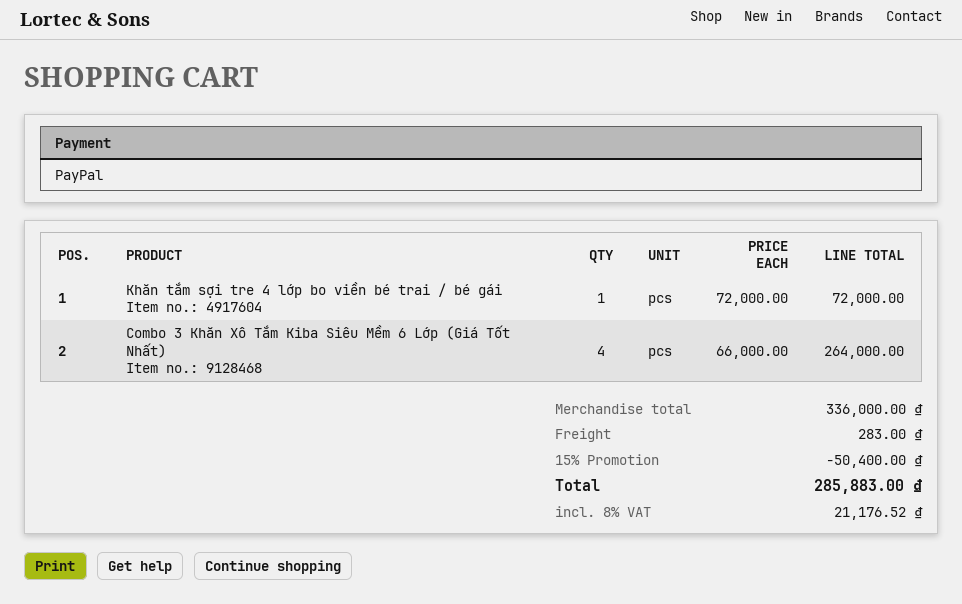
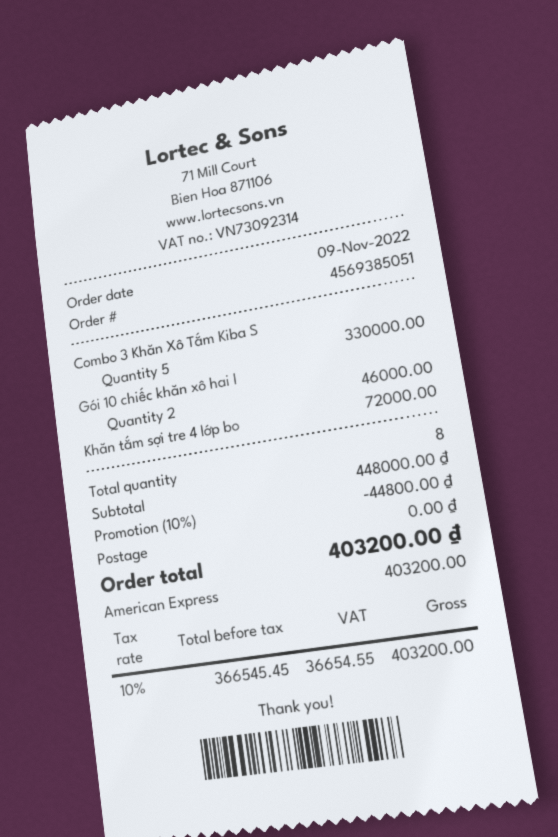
payment method: PayPal -> American Express
Combo 3 Khăn Xô Tắm Kiba Siêu Mềm 6 Lớp (Giá Tốt Nhất): 4 for 264000.00 -> 5 for 330000.00
Gói 10 chiếc khăn xô hai l: none -> 2 for 46000.00
subtotal: 336000.00 -> 448000.00
discount: 15% = 50400.00 -> 10% = 44800.00
shipping: 283.00 -> 0.00
tax: 8% = 21176.52 -> 10% = 36654.55
total: 285883.00 -> 403200.00

